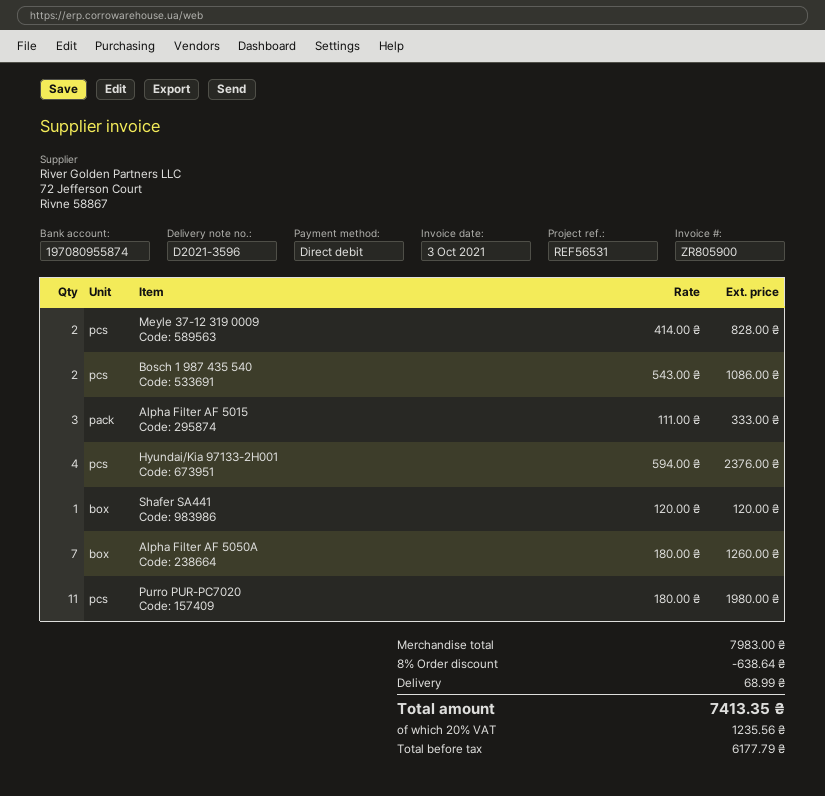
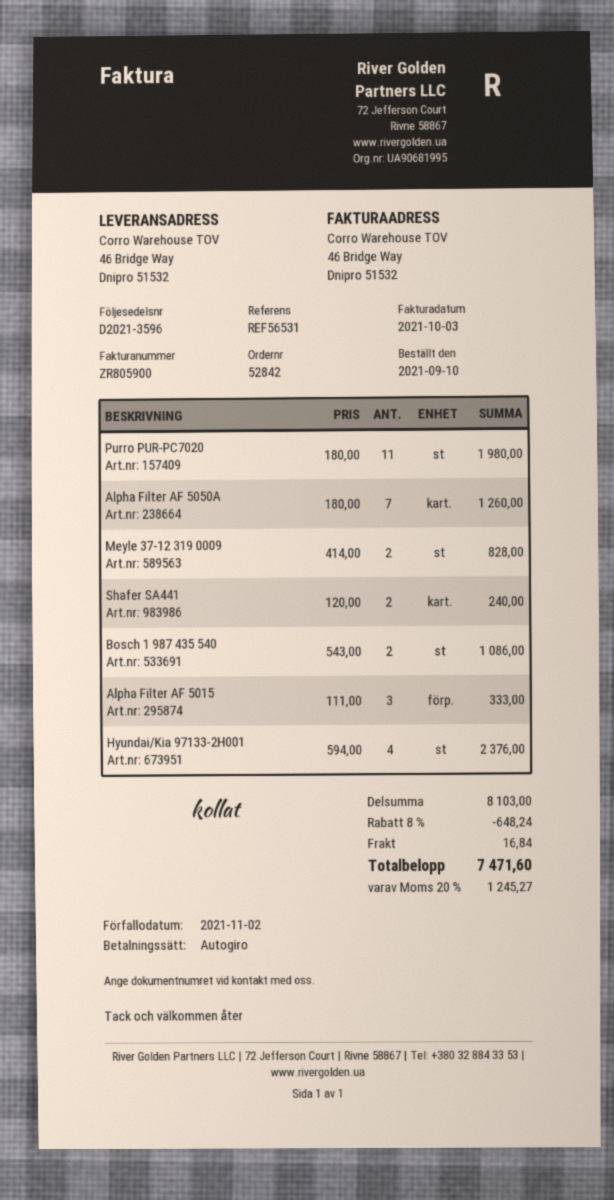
Shafer SA441: 1 x 120.00 = 120.00 -> 2 x 120.00 = 240.00
subtotal: 7983.00 -> 8103.00
discount: 8% = 638.64 -> 8% = 648.24
shipping: 68.99 -> 16.84
tax: 20% = 1235.56 -> 20% = 1245.27
total: 7413.35 -> 7471.60

